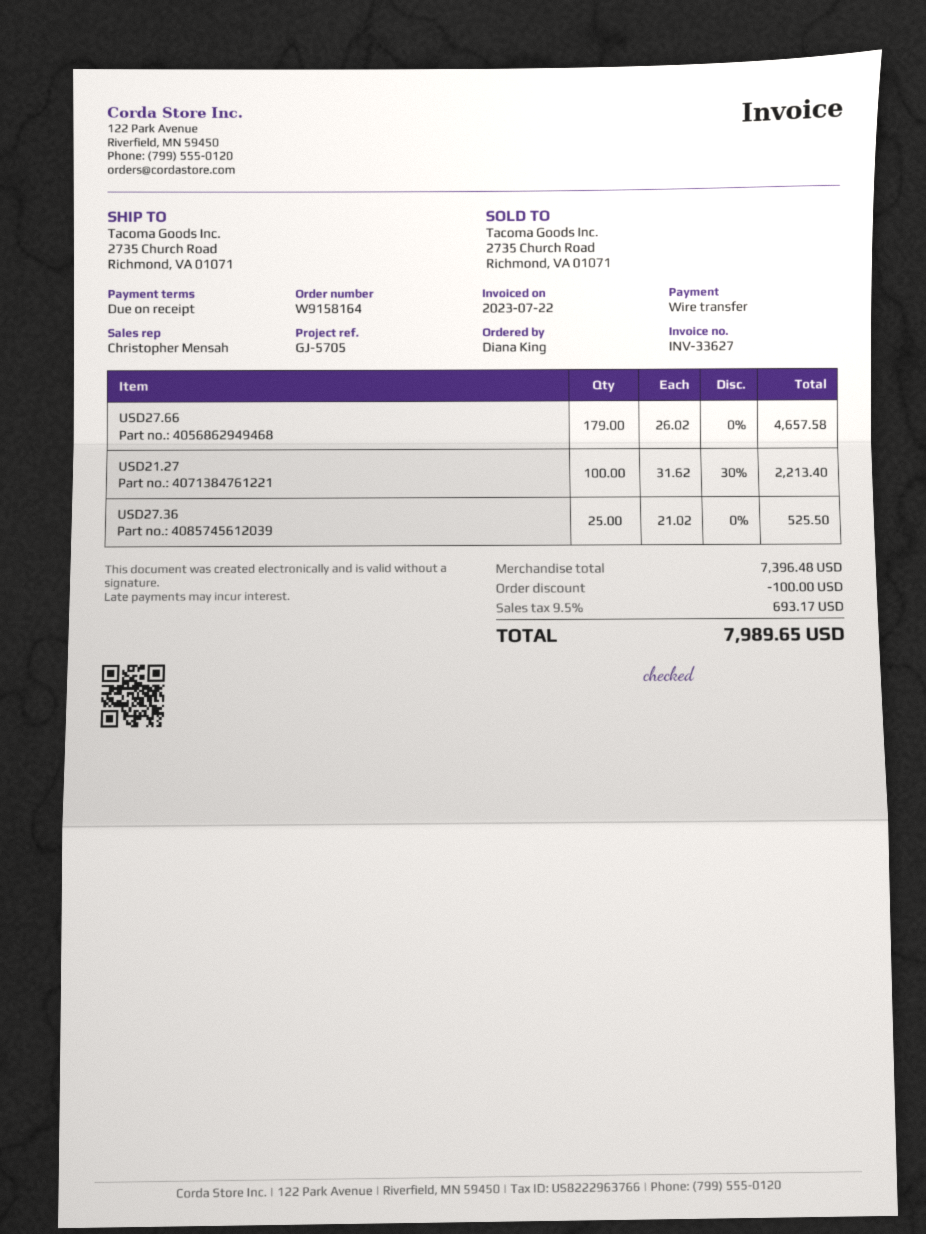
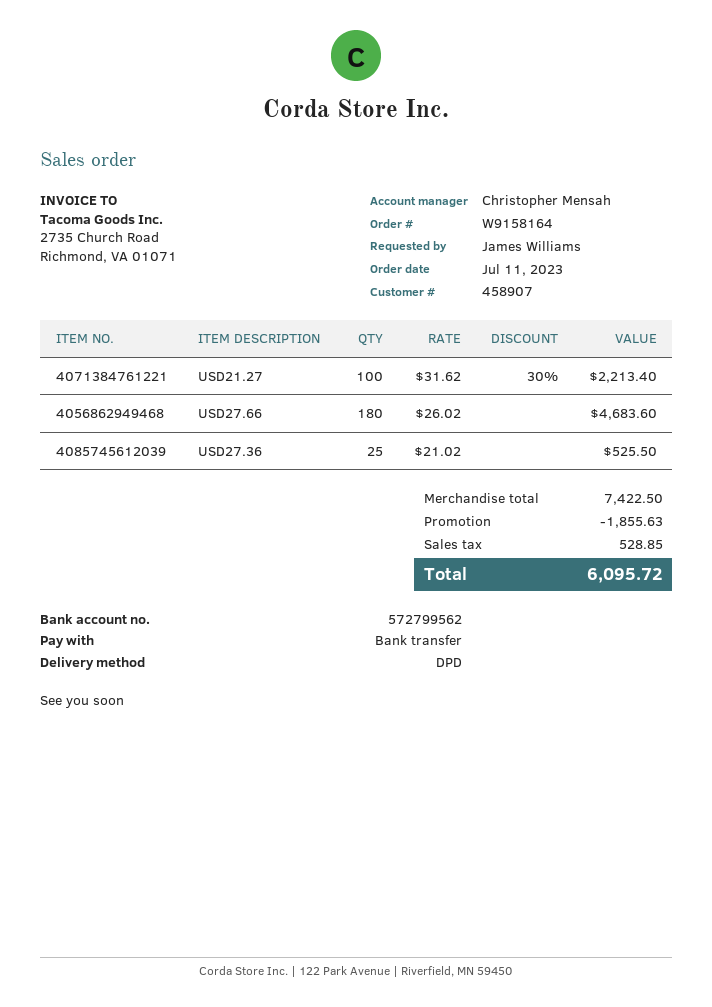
ordered by: Diana King -> James Williams
USD27.66: 179 x 26.02 = 4657.58 -> 180 x 26.02 = 4683.60
subtotal: 7396.48 -> 7422.50
discount: 100.00 -> 1855.63
tax: 693.17 -> 528.85
total: 7989.65 -> 6095.72

